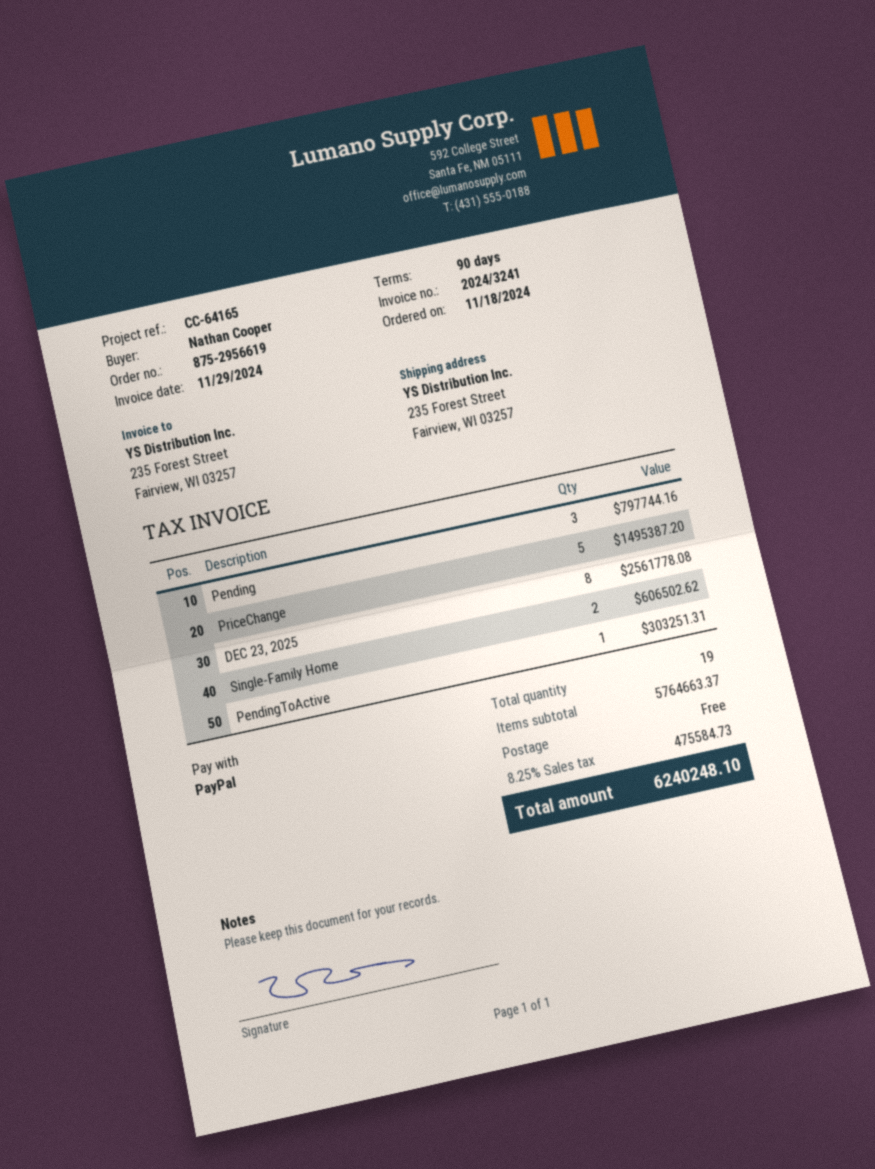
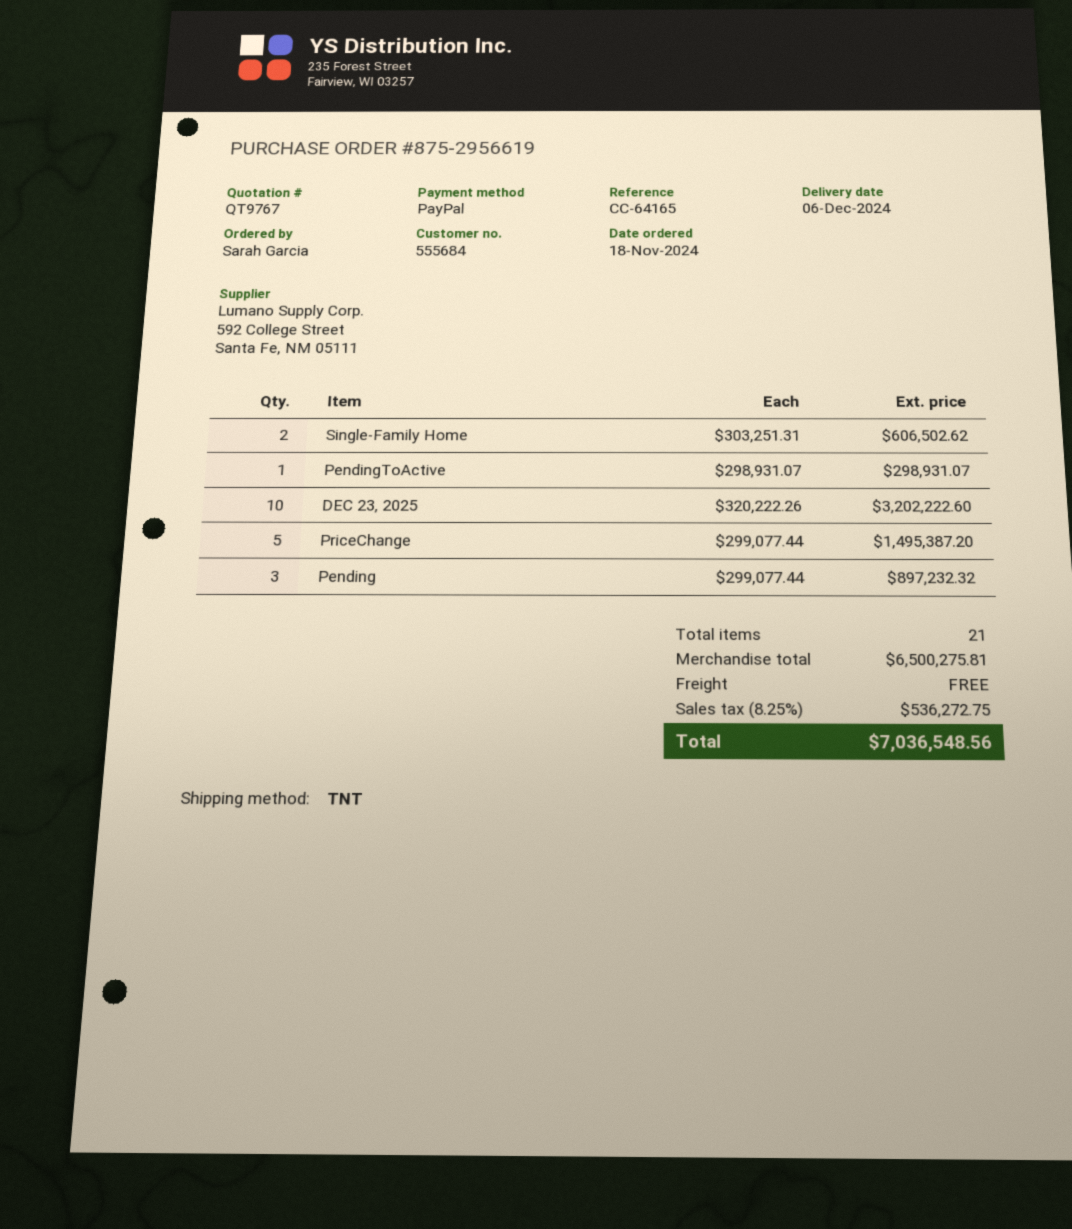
ordered by: Nathan Cooper -> Sarah Garcia
Pending: 3 for 797744.16 -> 3 for 897232.32
DEC 23, 2025: 8 for 2561778.08 -> 10 for 3202222.60
PendingToActive: 1 for 303251.31 -> 1 for 298931.07
total quantity: 19 -> 21
subtotal: 5764663.37 -> 6500275.81
tax: 8.25% = 475584.73 -> 8.25% = 536272.75
total: 6240248.10 -> 7036548.56

